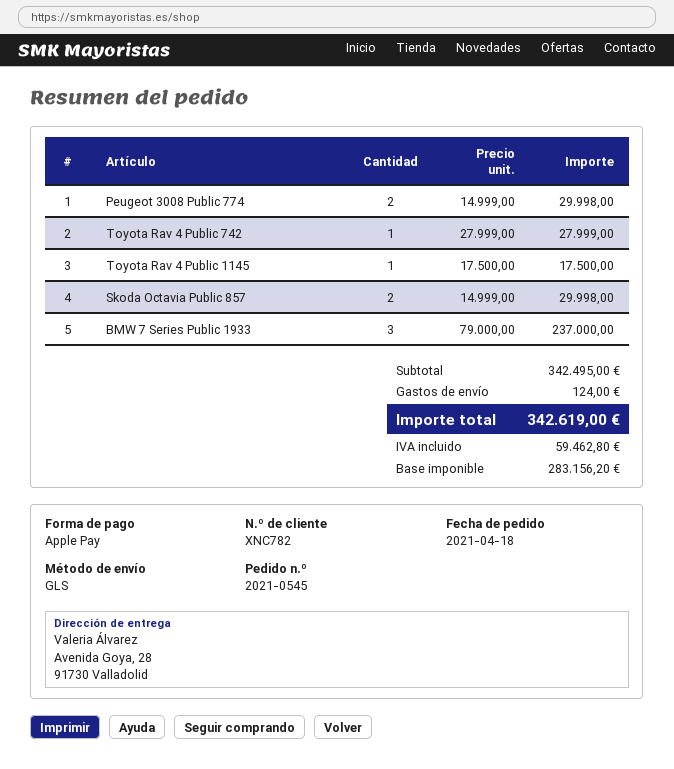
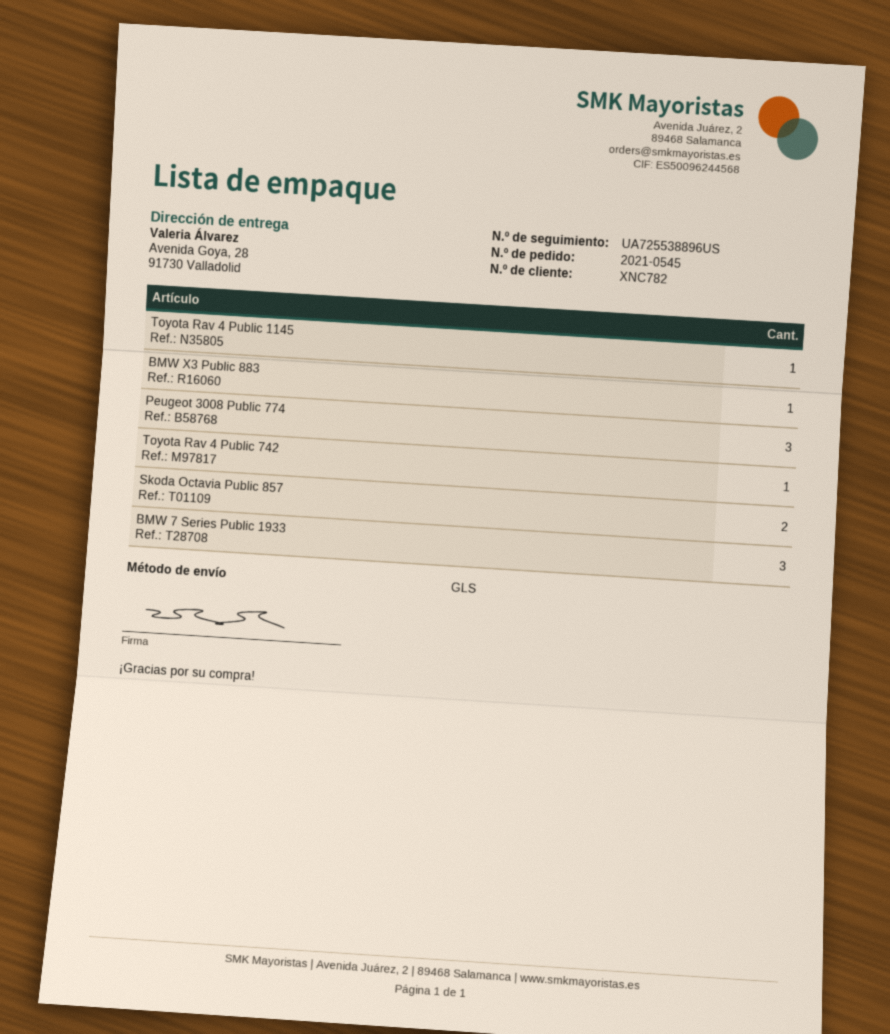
Peugeot 3008 Public 774: 2 -> 3
BMW X3 Public 883: none -> 1

